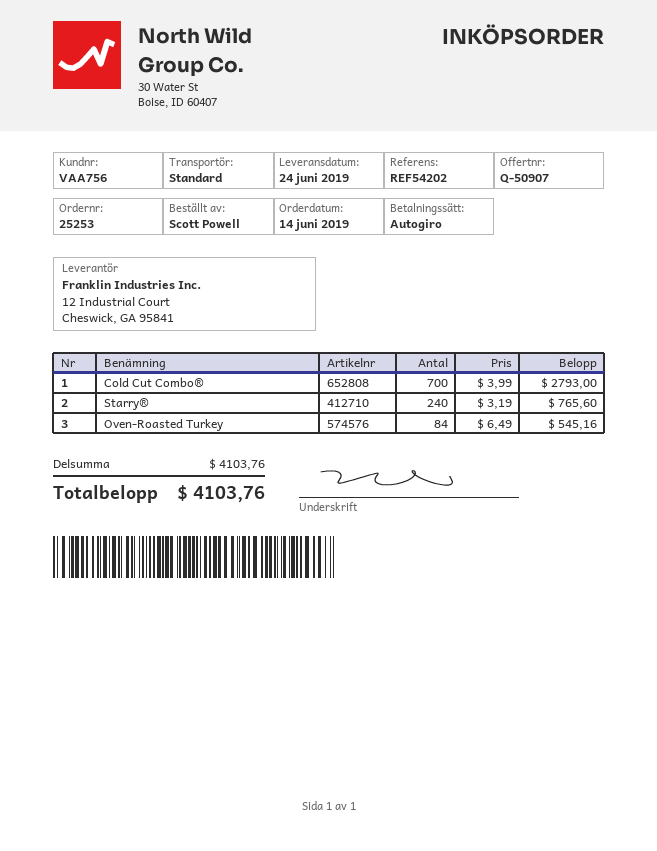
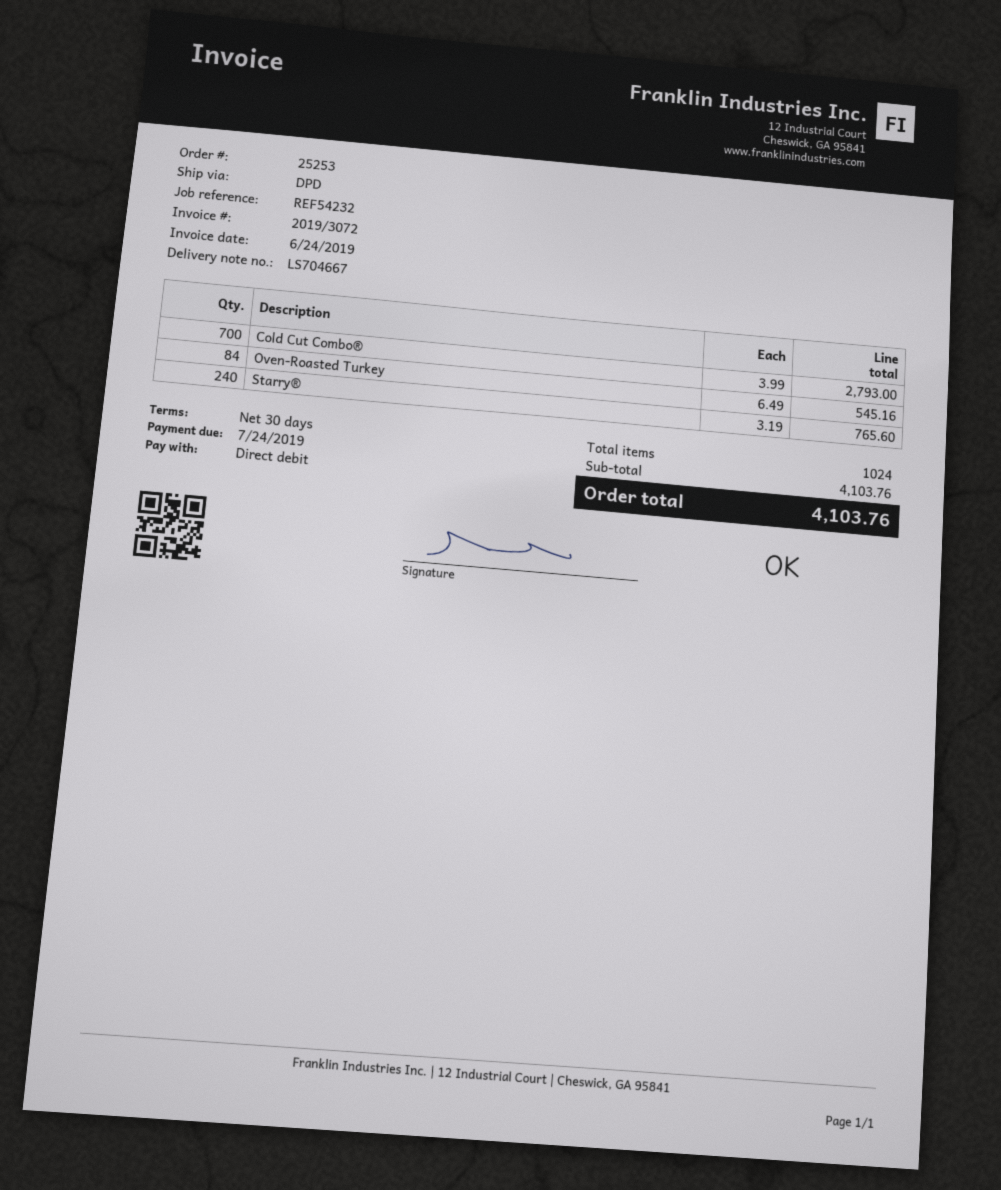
reference: REF54202 -> REF54232
shipping method: standard -> DPD

